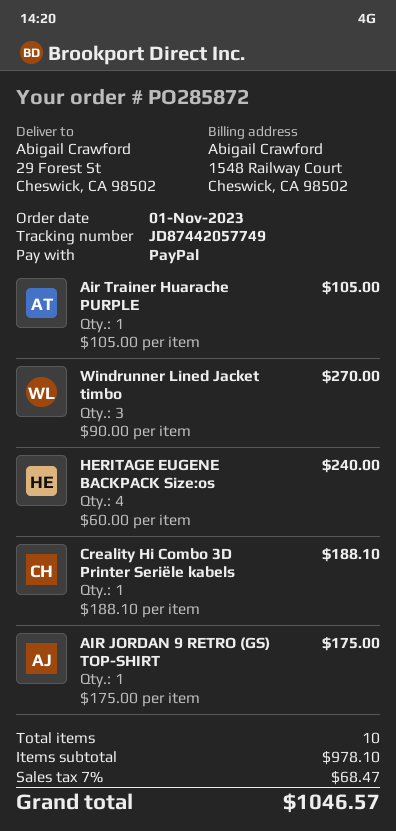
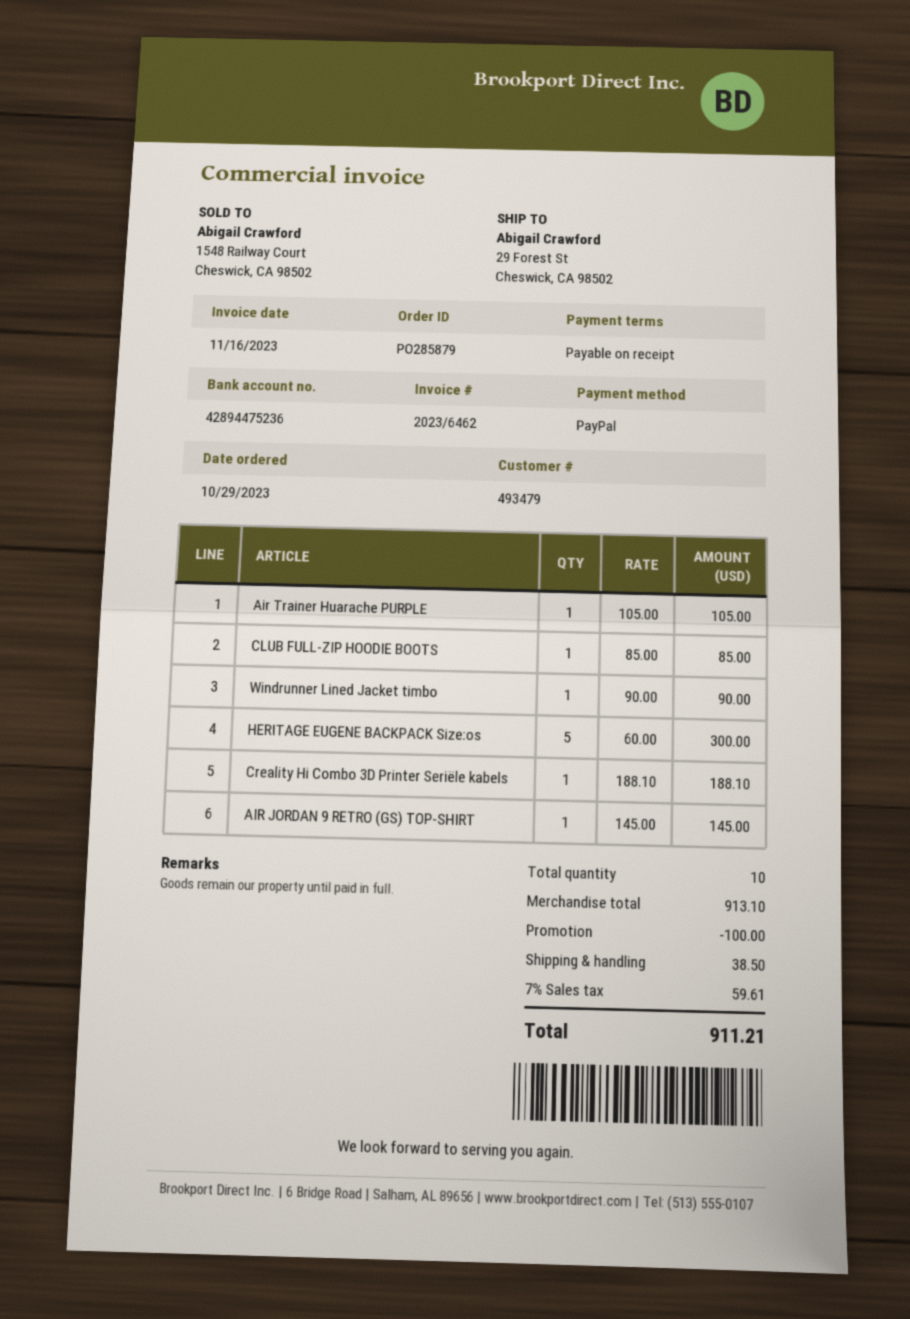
order number: PO285872 -> PO285879
order date: 2023-11-01 -> 2023-10-29
Windrunner Lined Jacket timbo: 3 x 90.00 = 270.00 -> 1 x 90.00 = 90.00
HERITAGE EUGENE BACKPACK Size:os: 4 x 60.00 = 240.00 -> 5 x 60.00 = 300.00
AIR JORDAN 9 RETRO (GS) TOP-SHIRT: 1 x 175.00 = 175.00 -> 1 x 145.00 = 145.00
CLUB FULL-ZIP HOODIE BOOTS: none -> 1 x 85.00 = 85.00
subtotal: 978.10 -> 913.10
discount: none -> 100.00
shipping: none -> 38.50
tax: 7% = 68.47 -> 7% = 59.61
total: 1046.57 -> 911.21

